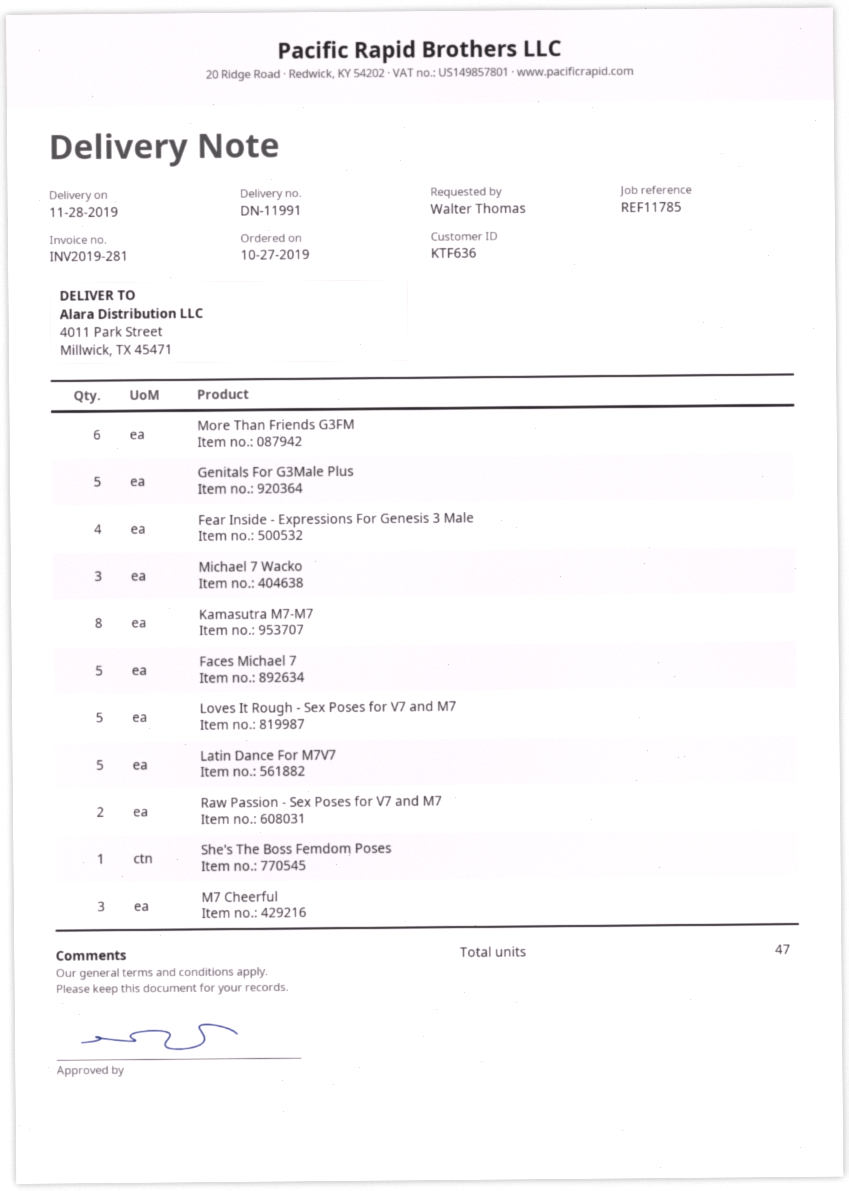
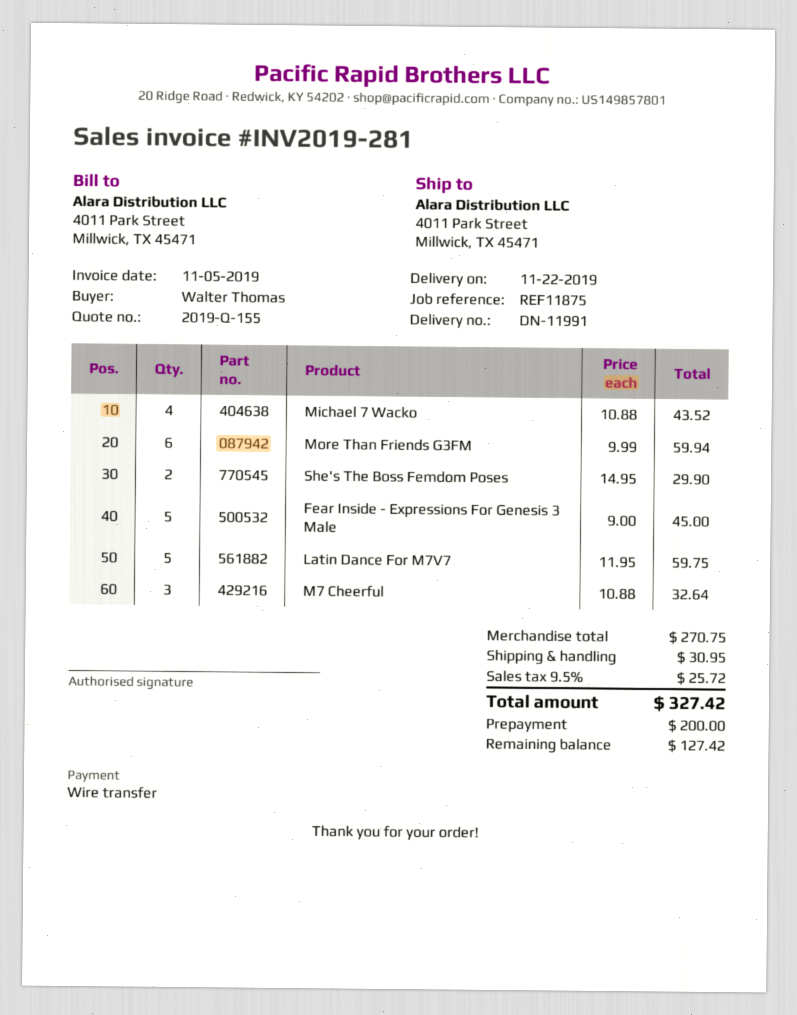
delivery date: 2019-11-28 -> 2019-11-22
reference: REF11785 -> REF11875
Genitals For G3Male Plus: 5 -> none
Fear Inside - Expressions For Genesis 3 Male: 4 -> 5
Michael 7 Wacko: 3 -> 4
Kamasutra M7-M7: 8 -> none
Faces Michael 7: 5 -> none
Loves It Rough - Sex Poses for V7 and M7: 5 -> none
Raw Passion - Sex Poses for V7 and M7: 2 -> none
She's The Boss Femdom Poses: 1 -> 2

